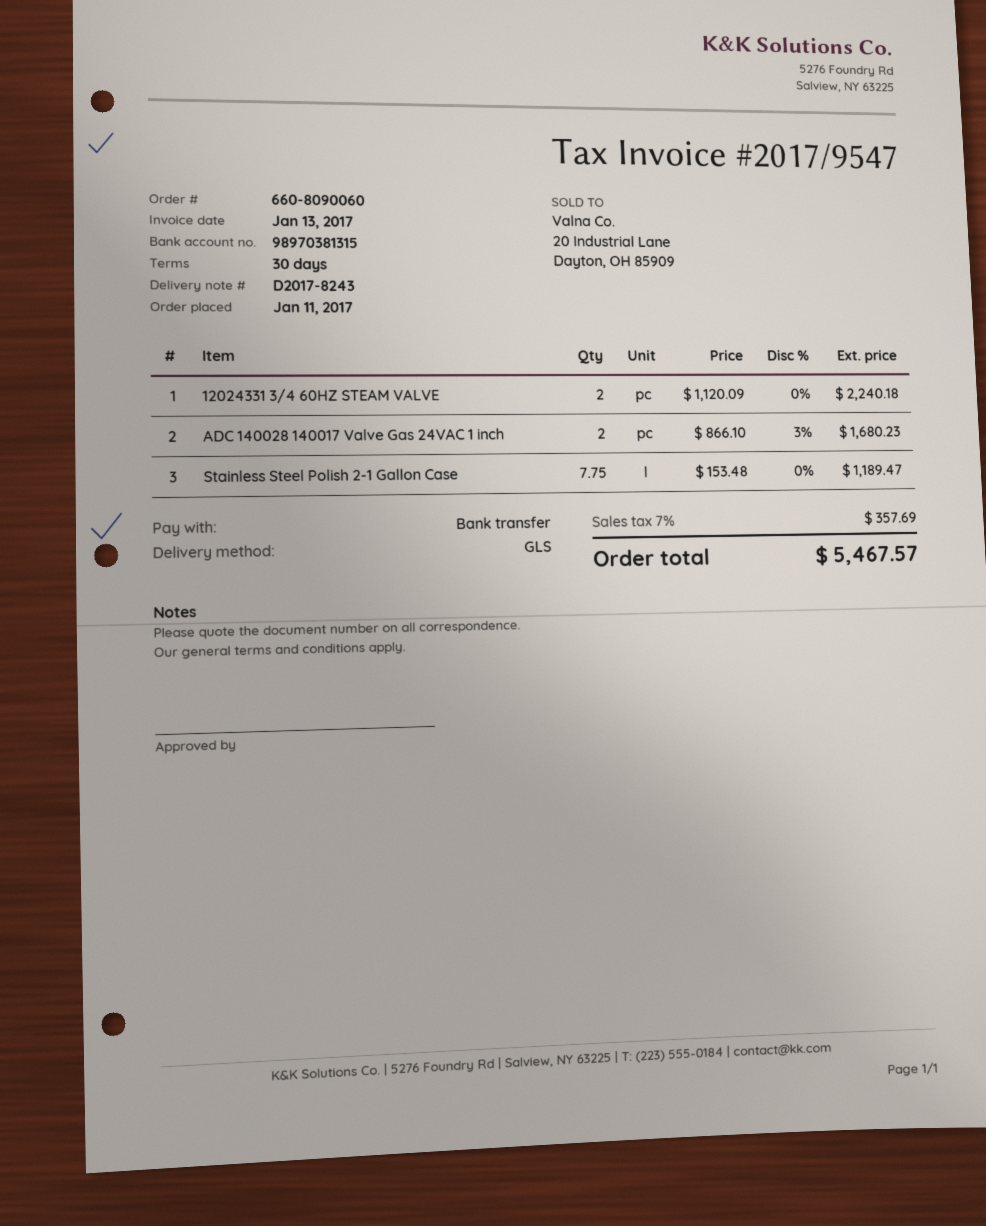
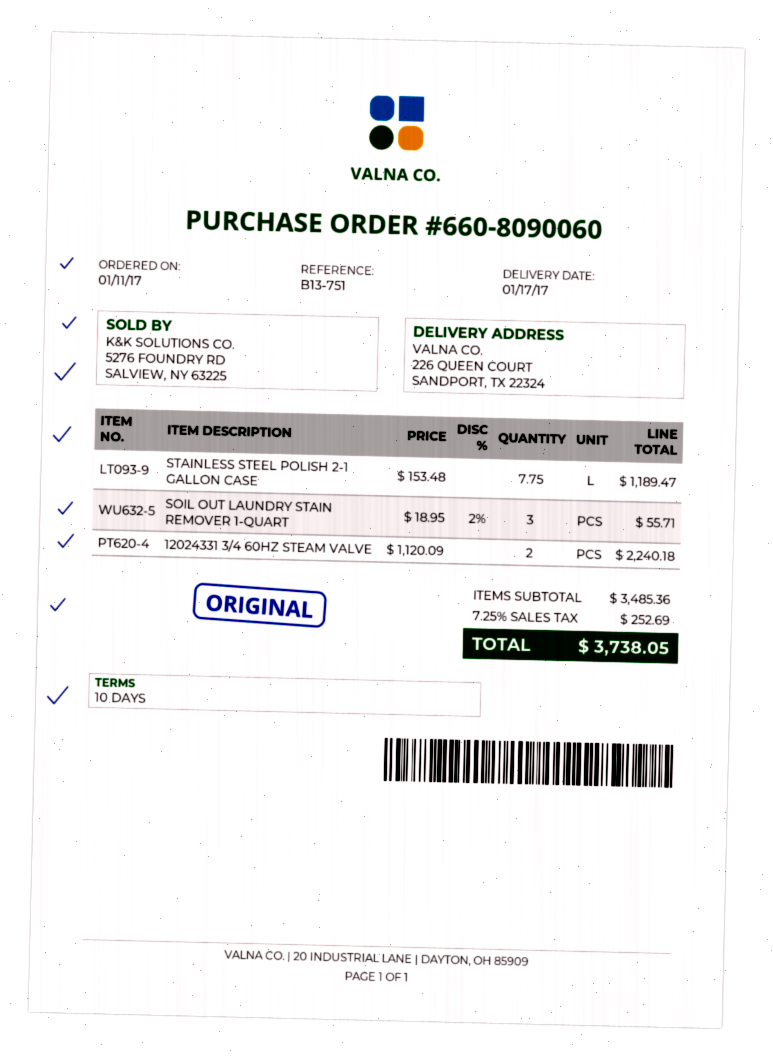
payment terms: 30 days -> 10 days
ADC 140028 140017 Valve Gas 24VAC 1 inch: 2 x 866.10 - 3% = 1680.23 -> none
SOIL OUT LAUNDRY STAIN REMOVER 1-QUART: none -> 3 x 18.95 - 2% = 55.71
tax: 7% = 357.69 -> 7.25% = 252.69
total: 5467.57 -> 3738.05

